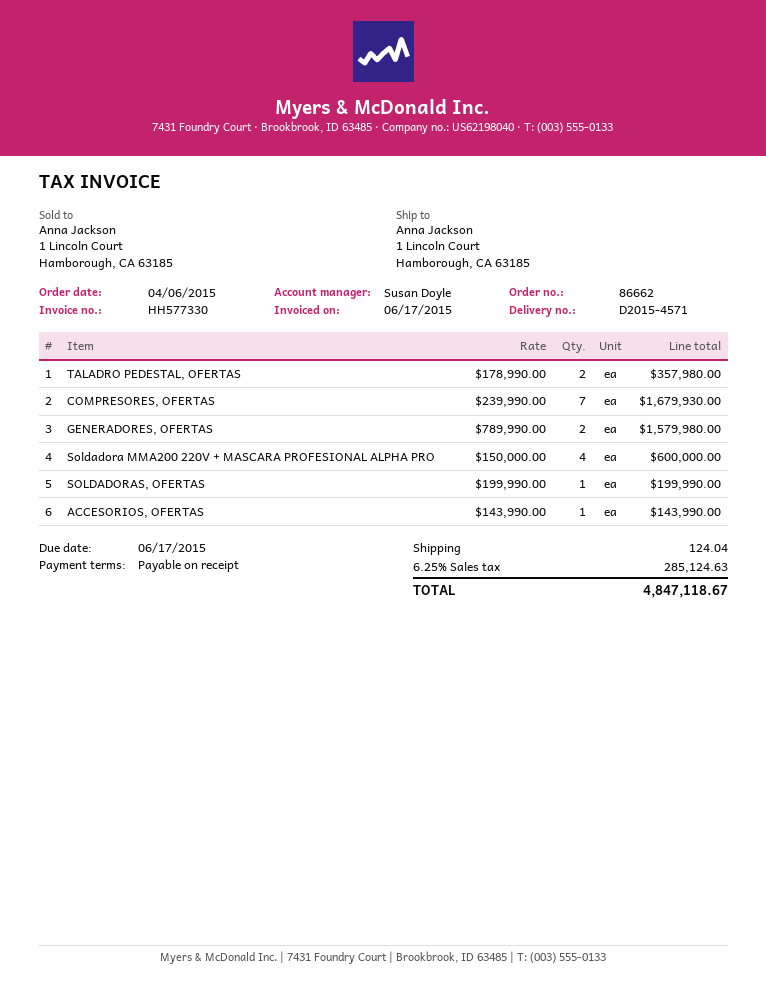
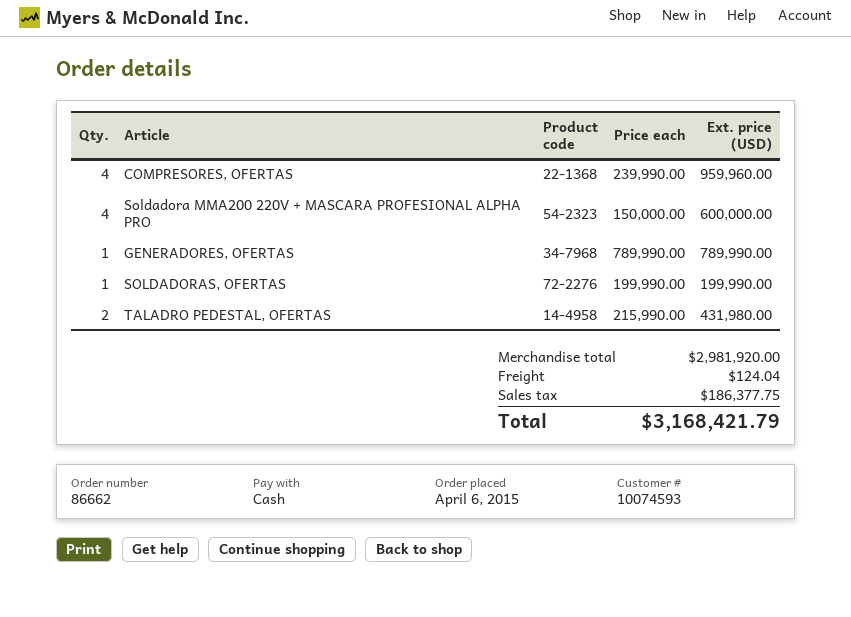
TALADRO PEDESTAL, OFERTAS: 2 x 178990.00 = 357980.00 -> 2 x 215990.00 = 431980.00
COMPRESORES, OFERTAS: 7 x 239990.00 = 1679930.00 -> 4 x 239990.00 = 959960.00
GENERADORES, OFERTAS: 2 x 789990.00 = 1579980.00 -> 1 x 789990.00 = 789990.00
ACCESORIOS, OFERTAS: 1 x 143990.00 = 143990.00 -> none
tax: 285124.63 -> 186377.75
total: 4847118.67 -> 3168421.79

